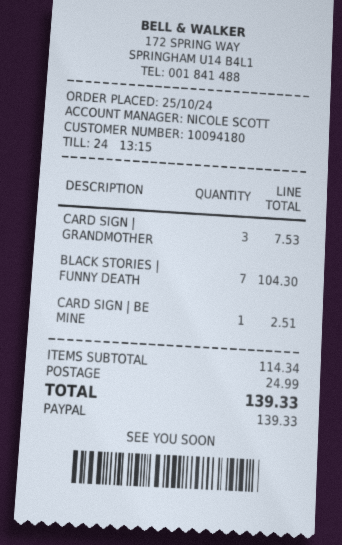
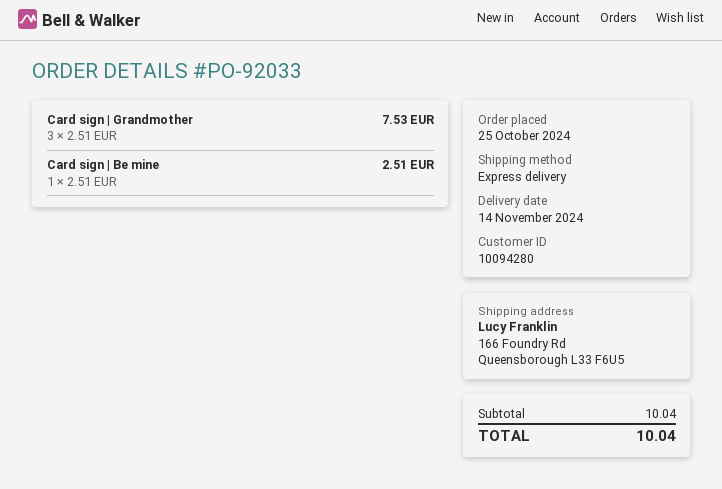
customer number: 10094180 -> 10094280
BLACK STORIES | FUNNY DEATH: 7 for 104.30 -> none
subtotal: 114.34 -> 10.04
shipping: 24.99 -> none
total: 139.33 -> 10.04

